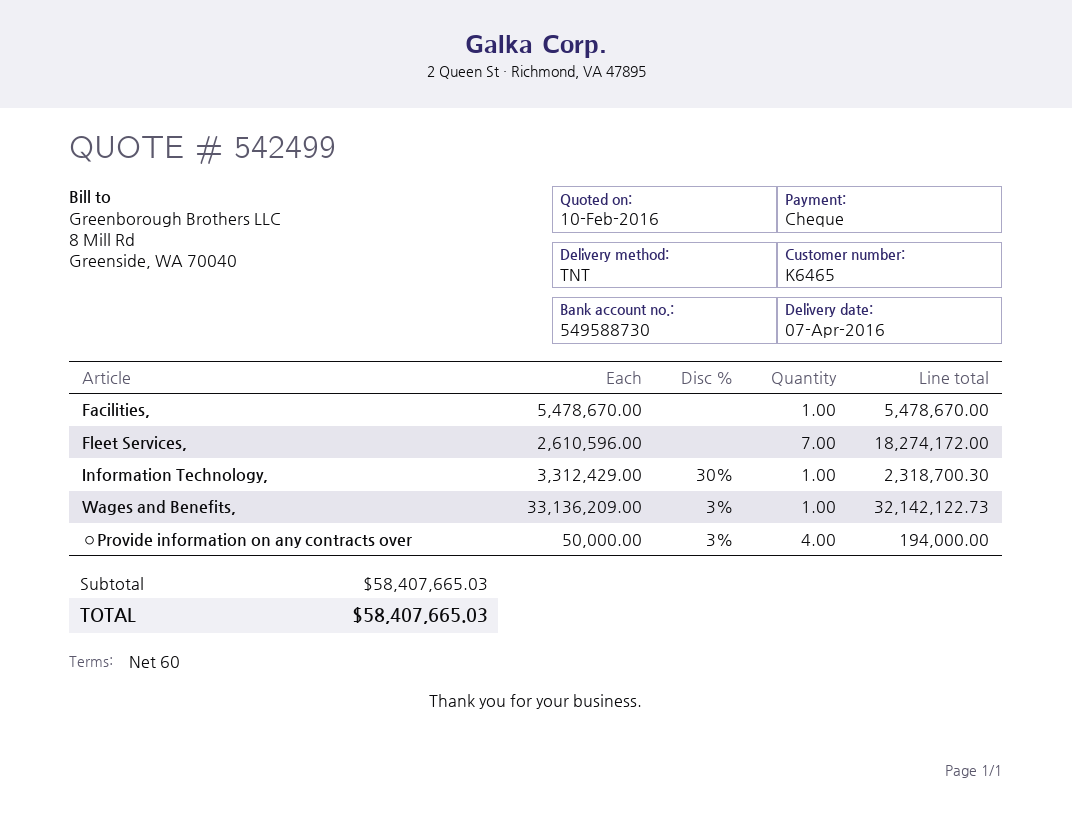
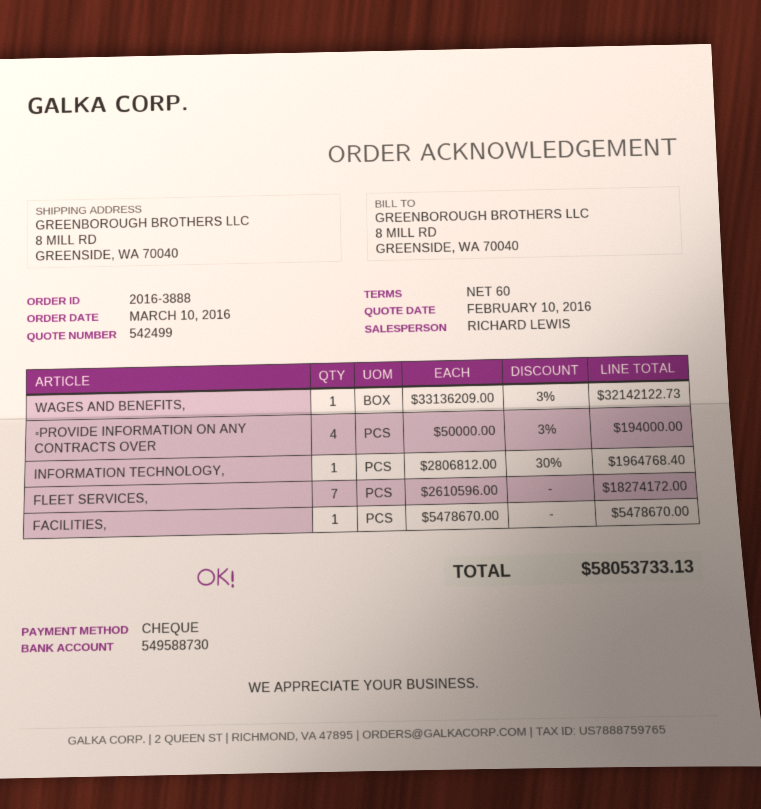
Information Technology,: 1 x 3312429.00 - 30% = 2318700.30 -> 1 x 2806812.00 - 30% = 1964768.40
total: 58407665.03 -> 58053733.13

